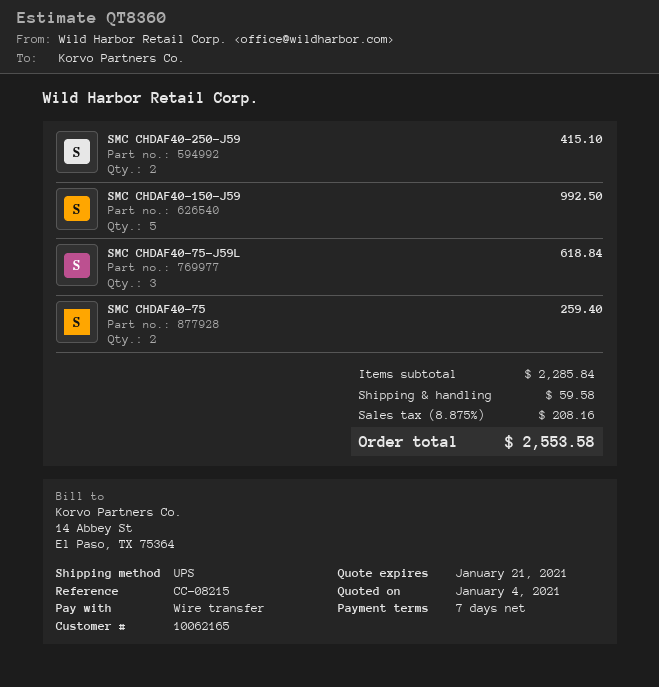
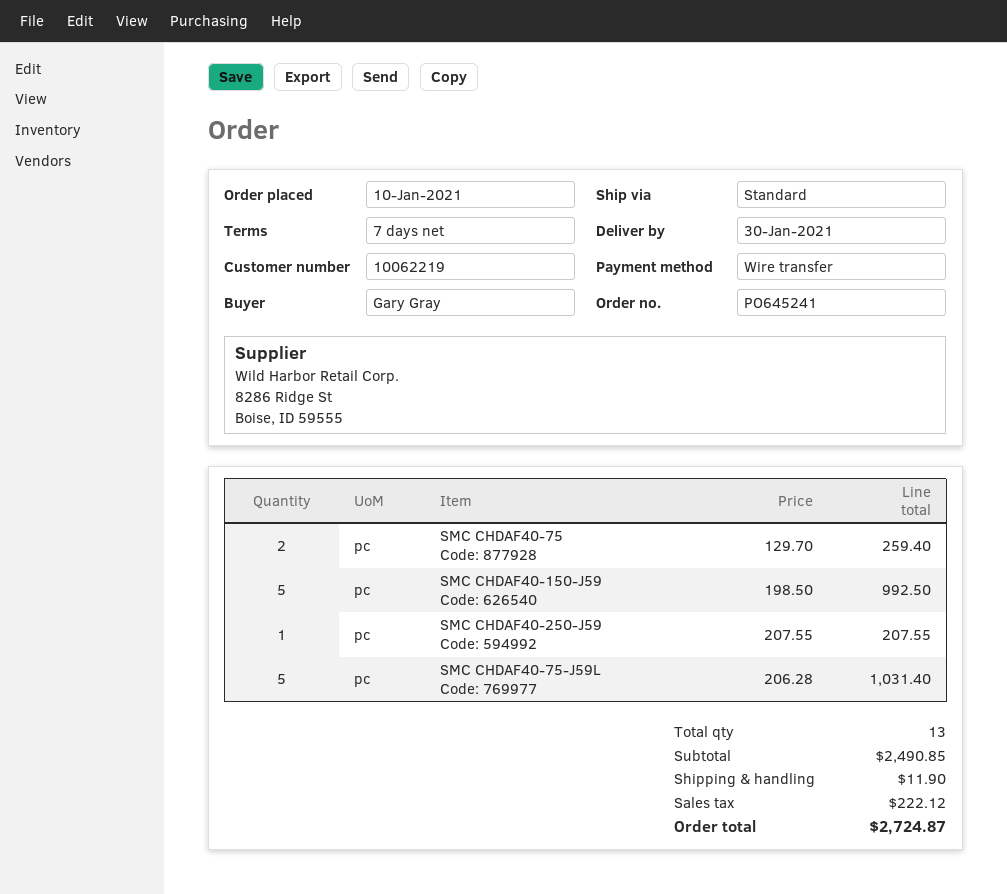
customer number: 10062165 -> 10062219
shipping method: UPS -> standard
SMC CHDAF40-250-J59: 2 for 415.10 -> 1 for 207.55
SMC CHDAF40-75-J59L: 3 for 618.84 -> 5 for 1031.40
subtotal: 2285.84 -> 2490.85
shipping: 59.58 -> 11.90
tax: 208.16 -> 222.12
total: 2553.58 -> 2724.87

